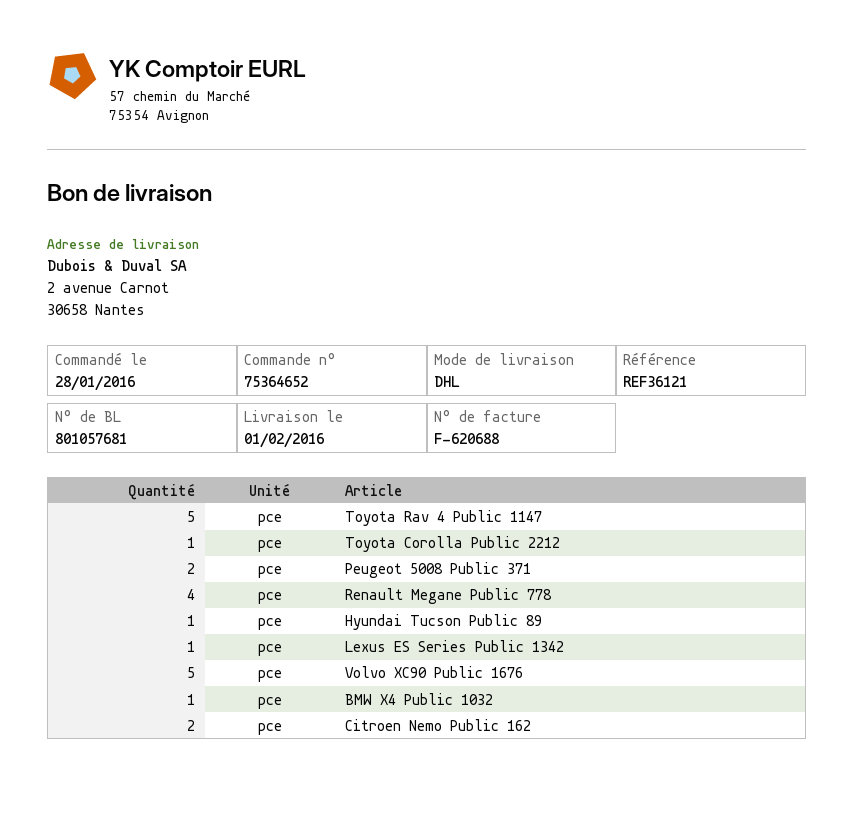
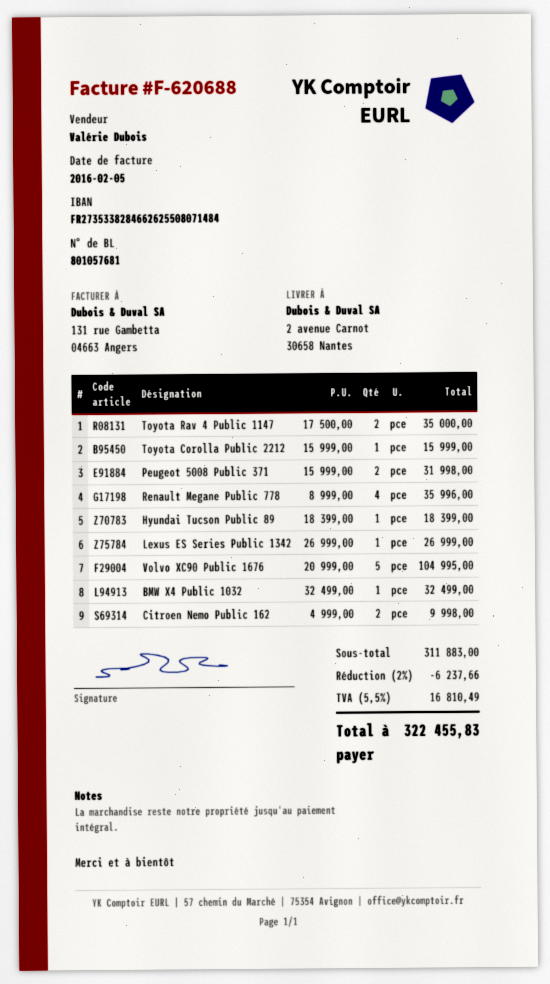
Toyota Rav 4 Public 1147: 5 -> 2

